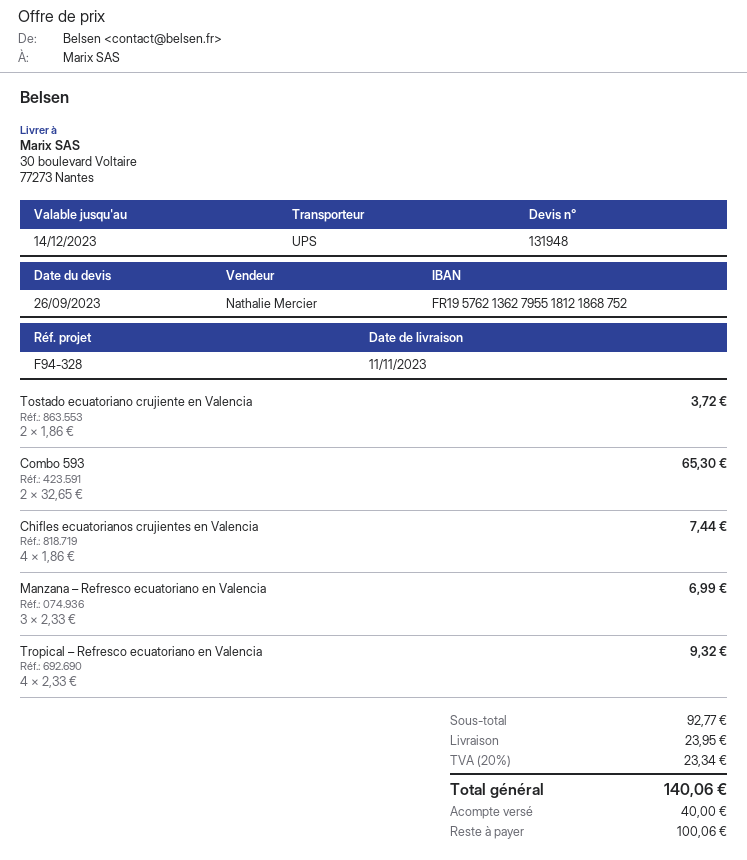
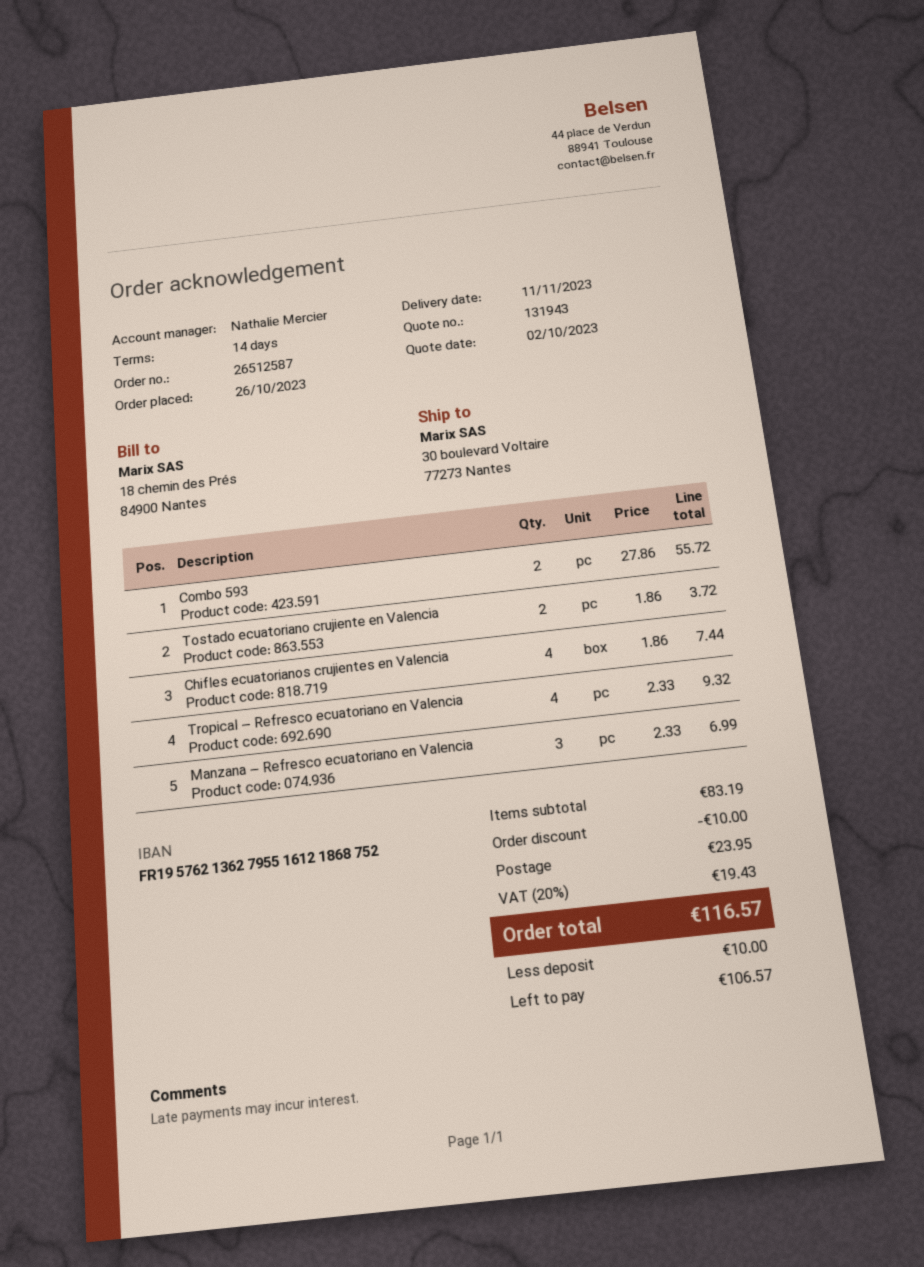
quote number: 131948 -> 131943
quote date: 2023-09-26 -> 2023-10-02
bank account: FR1957621362795518121868752 -> FR1957621362795516121868752
Combo 593: 2 x 32.65 = 65.30 -> 2 x 27.86 = 55.72
subtotal: 92.77 -> 83.19
discount: none -> 10.00
tax: 20% = 23.34 -> 20% = 19.43
total: 140.06 -> 116.57
deposit: 40.00 -> 10.00
balance: 100.06 -> 106.57

